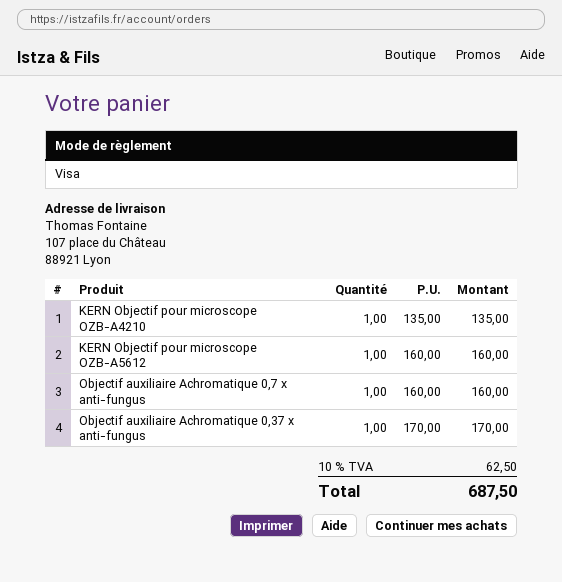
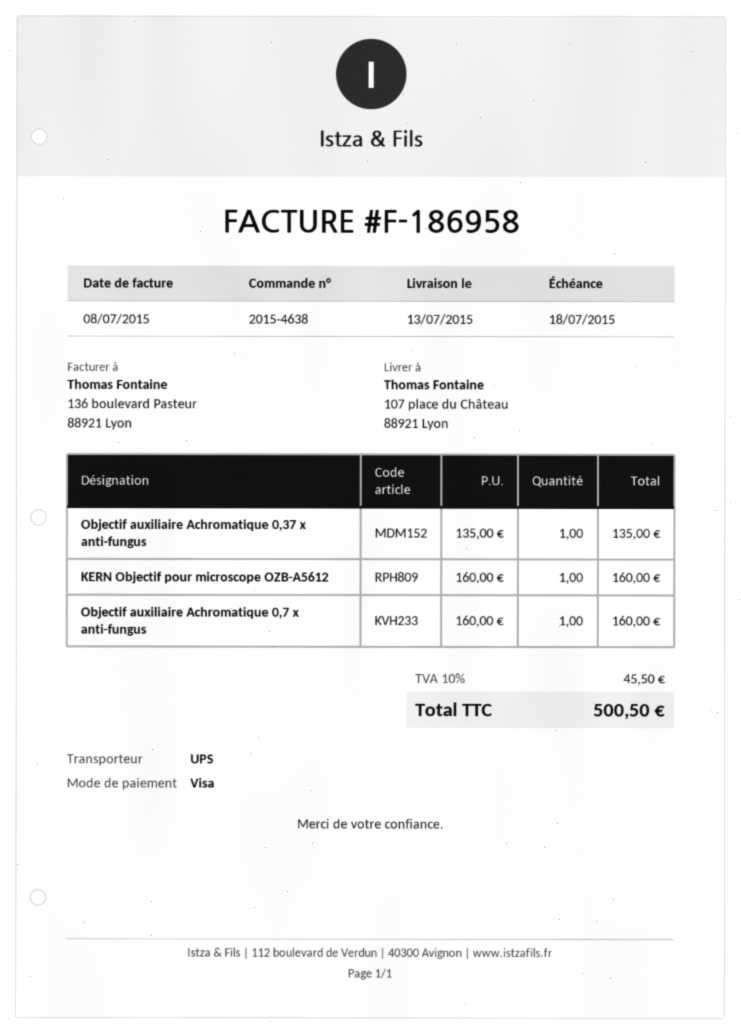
KERN Objectif pour microscope OZB-A4210: 1 x 135.00 = 135.00 -> none
Objectif auxiliaire Achromatique 0,37 x anti-fungus: 1 x 170.00 = 170.00 -> 1 x 135.00 = 135.00
tax: 10% = 62.50 -> 10% = 45.50
total: 687.50 -> 500.50

